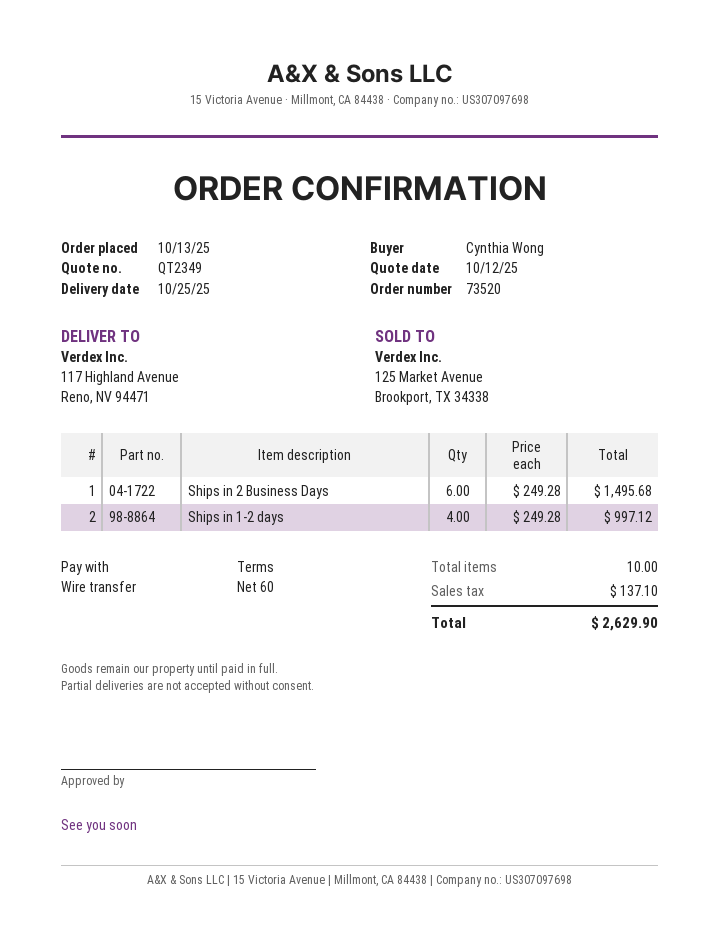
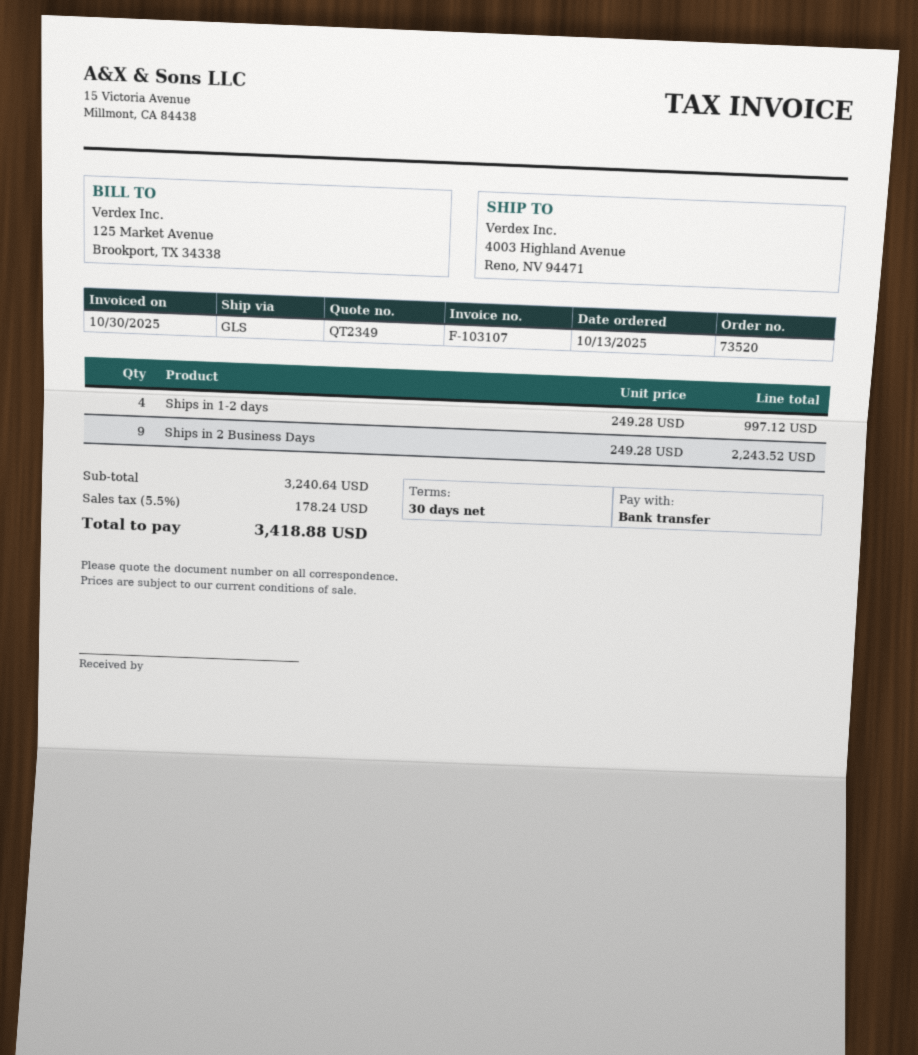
payment terms: 60 days -> 30 days
ship to: 117 Highland Avenue, Reno, NV 94471 -> 4003 Highland Avenue, Reno, NV 94471
Ships in 2 Business Days: 6 x 249.28 = 1495.68 -> 9 x 249.28 = 2243.52
tax: 137.10 -> 178.24
total: 2629.90 -> 3418.88

